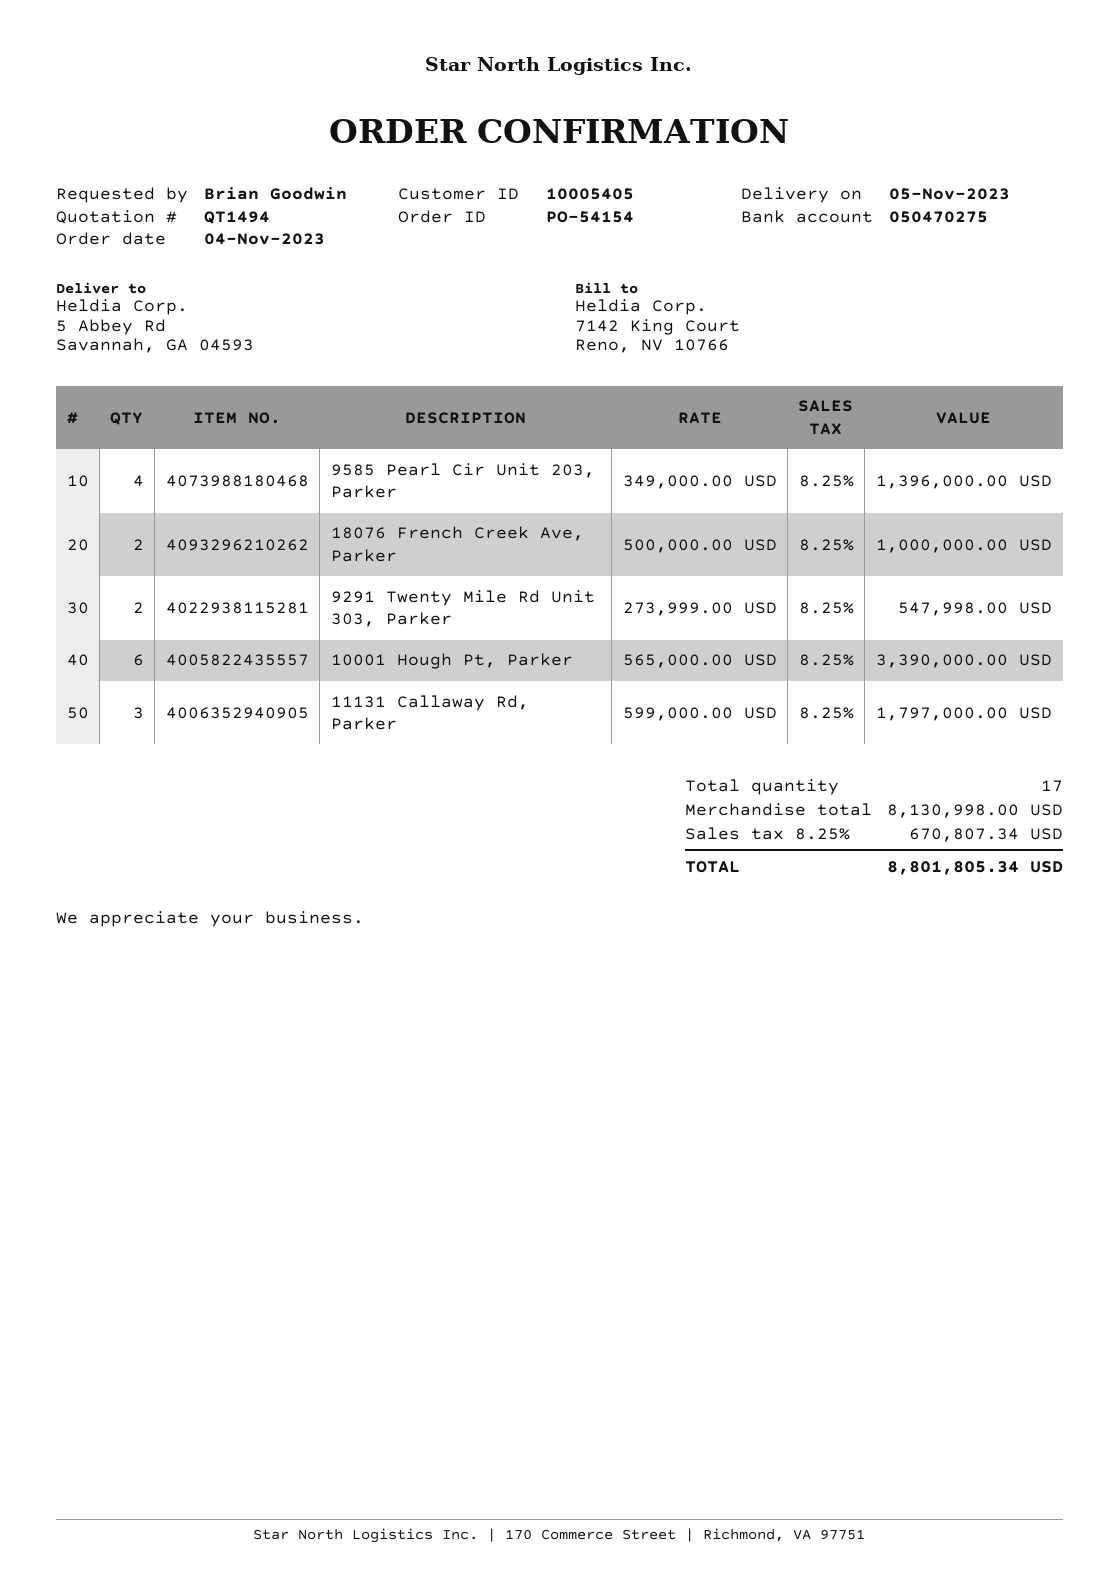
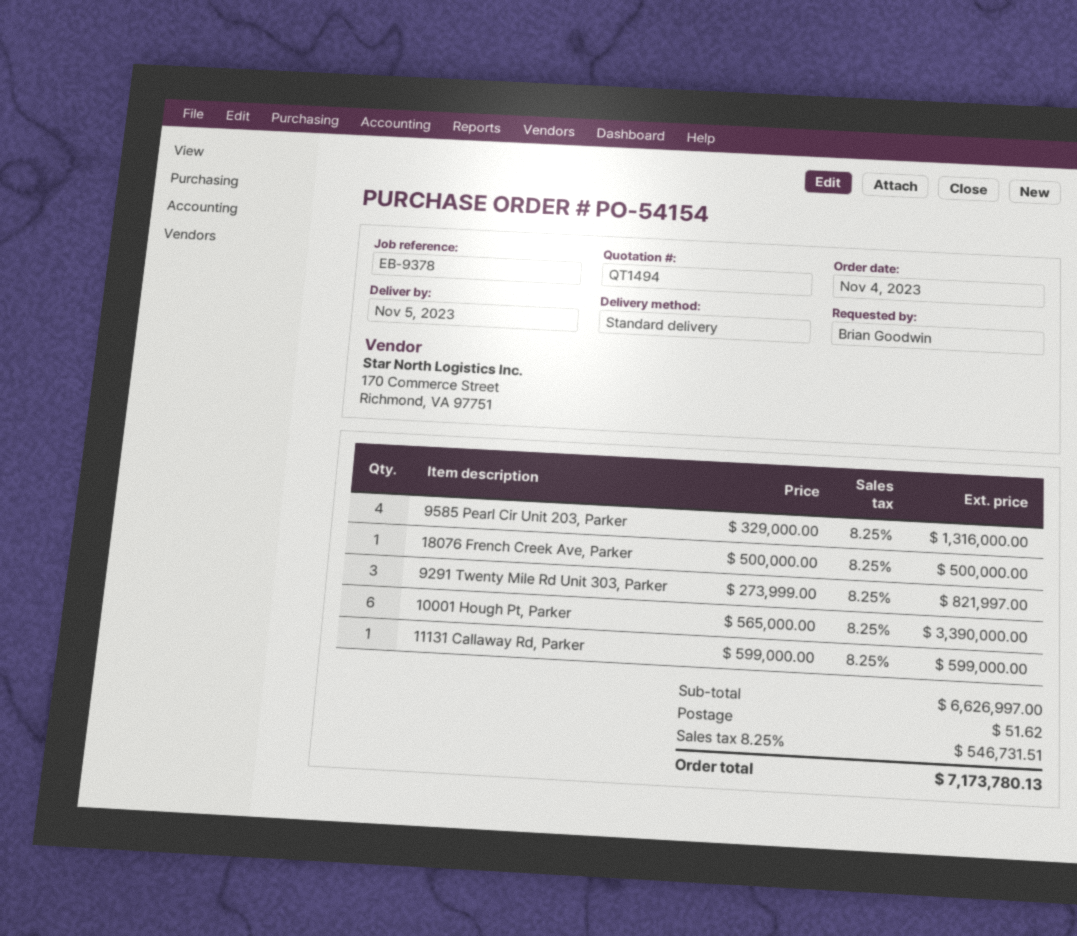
9585 Pearl Cir Unit 203, Parker: 4 x 349000.00 = 1396000.00 -> 4 x 329000.00 = 1316000.00
18076 French Creek Ave, Parker: 2 x 500000.00 = 1000000.00 -> 1 x 500000.00 = 500000.00
9291 Twenty Mile Rd Unit 303, Parker: 2 x 273999.00 = 547998.00 -> 3 x 273999.00 = 821997.00
11131 Callaway Rd, Parker: 3 x 599000.00 = 1797000.00 -> 1 x 599000.00 = 599000.00
subtotal: 8130998.00 -> 6626997.00
shipping: none -> 51.62
tax: 8.25% = 670807.34 -> 8.25% = 546731.51
total: 8801805.34 -> 7173780.13

